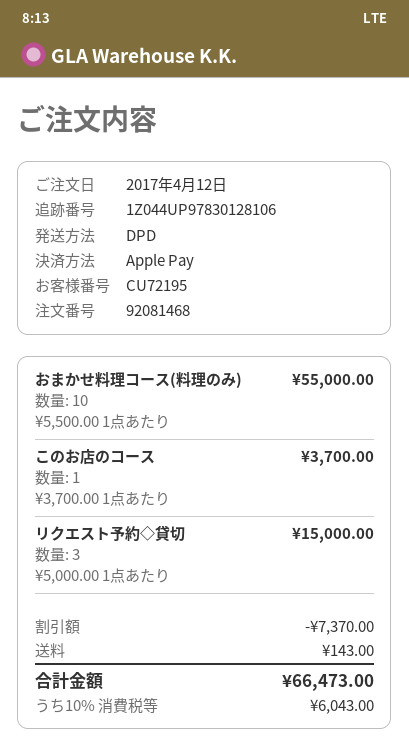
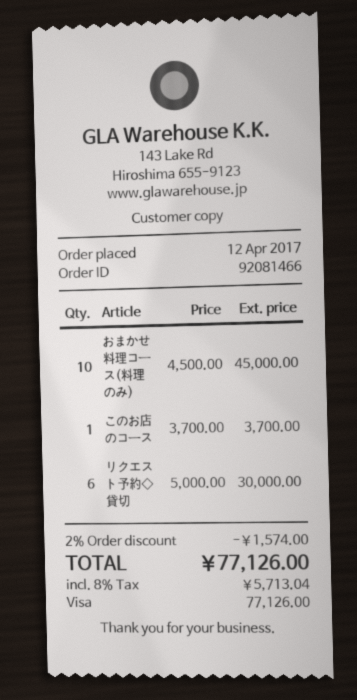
order number: 92081468 -> 92081466
payment method: Apple Pay -> Visa
おまかせ料理コース(料理のみ): 10 x 5500.00 = 55000.00 -> 10 x 4500.00 = 45000.00
リクエスト予約◇貸切: 3 x 5000.00 = 15000.00 -> 6 x 5000.00 = 30000.00
discount: 7370.00 -> 1574.00
shipping: 143.00 -> none
tax: 10% = 6043.00 -> 8% = 5713.04
total: 66473.00 -> 77126.00

